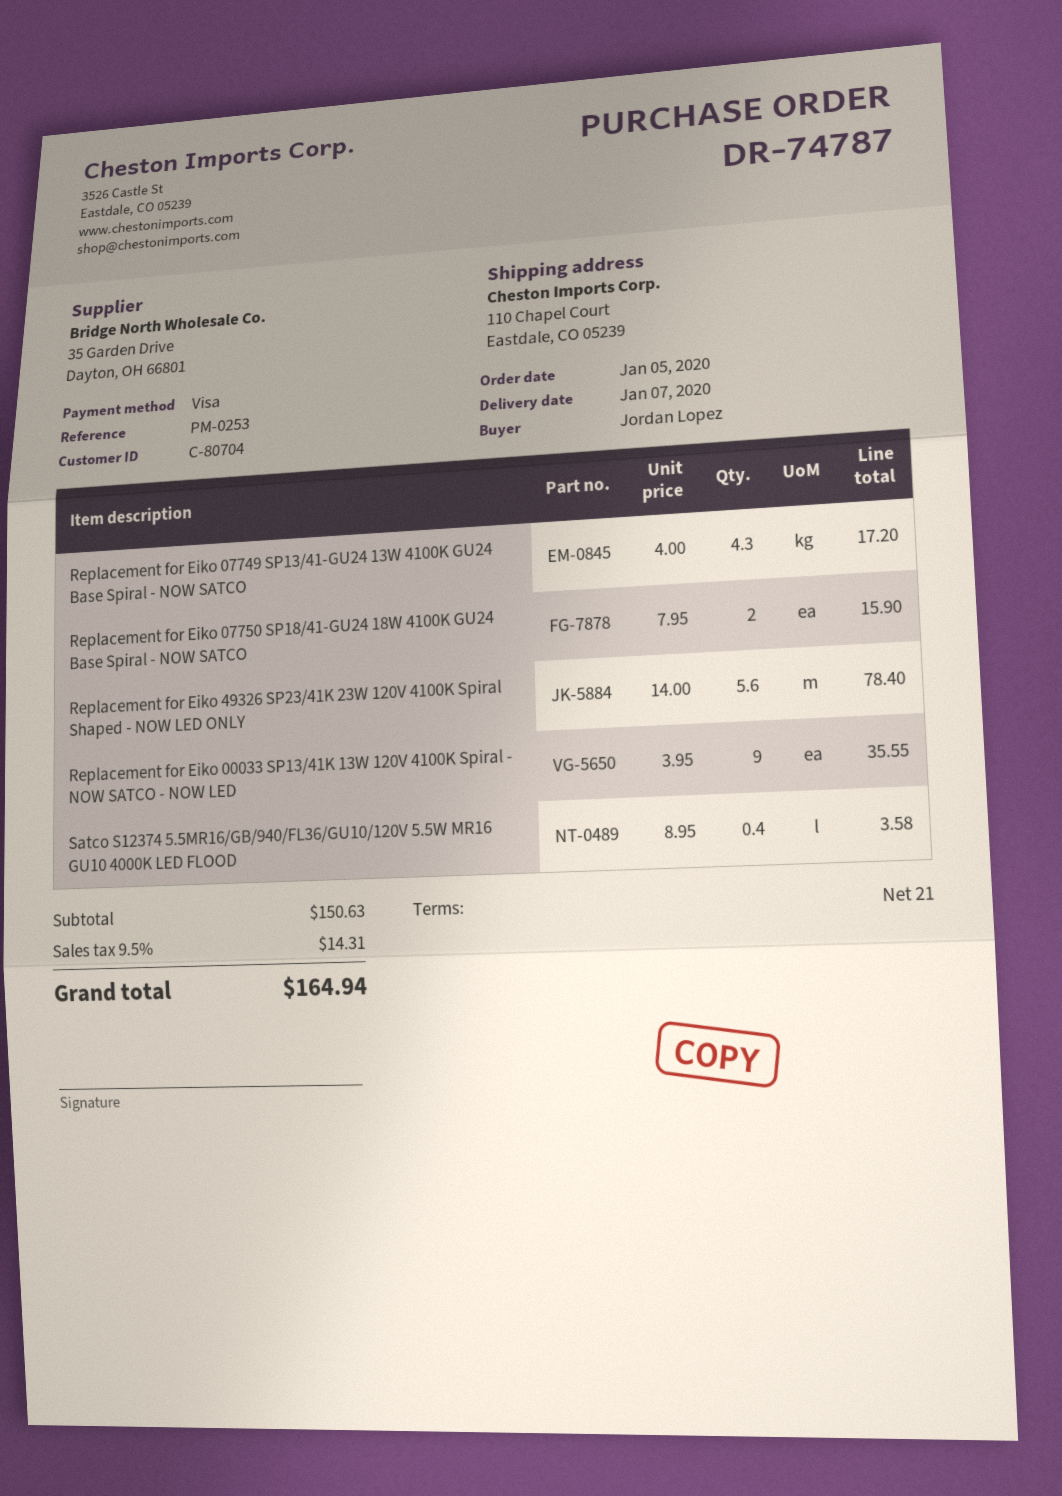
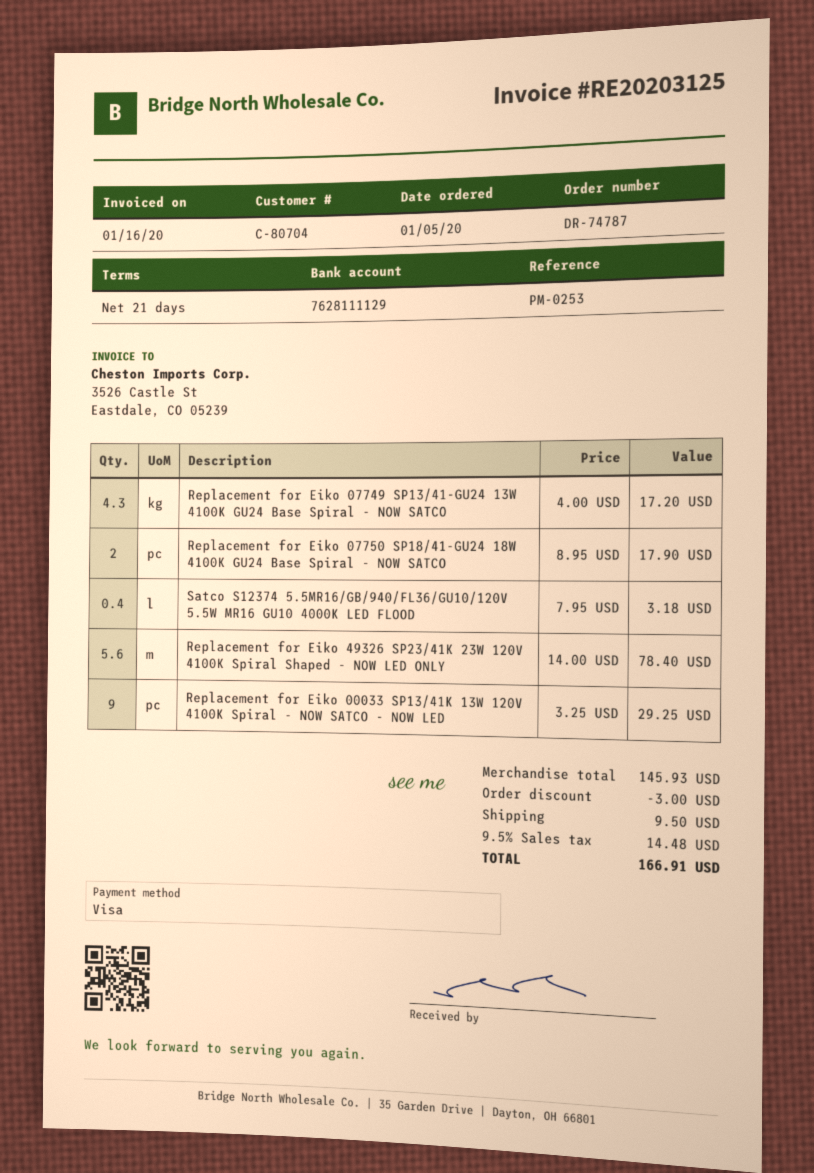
Replacement for Eiko 07750 SP18/41-GU24 18W 4100K GU24 Base Spiral - NOW SATCO: 2 x 7.95 = 15.90 -> 2 x 8.95 = 17.90
Replacement for Eiko 00033 SP13/41K 13W 120V 4100K Spiral - NOW SATCO - NOW LED: 9 x 3.95 = 35.55 -> 9 x 3.25 = 29.25
Satco S12374 5.5MR16/GB/940/FL36/GU10/120V 5.5W MR16 GU10 4000K LED FLOOD: 0.4 x 8.95 = 3.58 -> 0.4 x 7.95 = 3.18
subtotal: 150.63 -> 145.93
discount: none -> 3.00
shipping: none -> 9.50
tax: 9.5% = 14.31 -> 9.5% = 14.48
total: 164.94 -> 166.91

